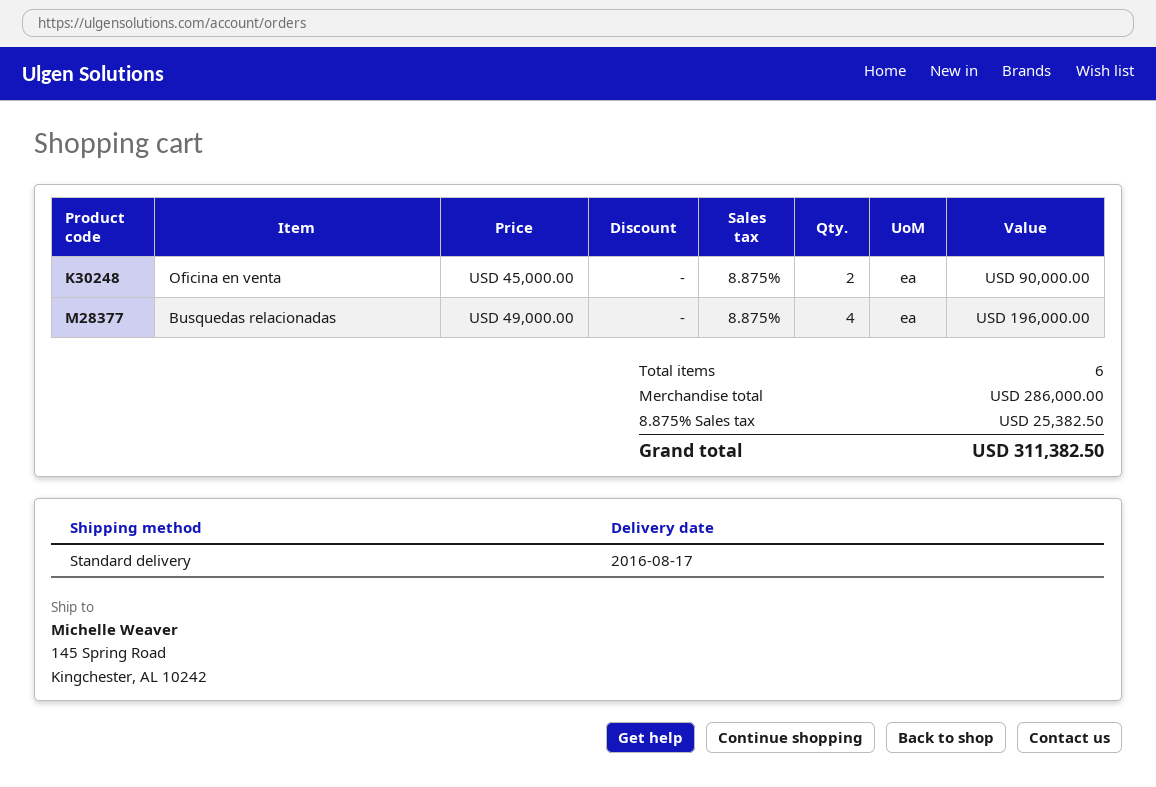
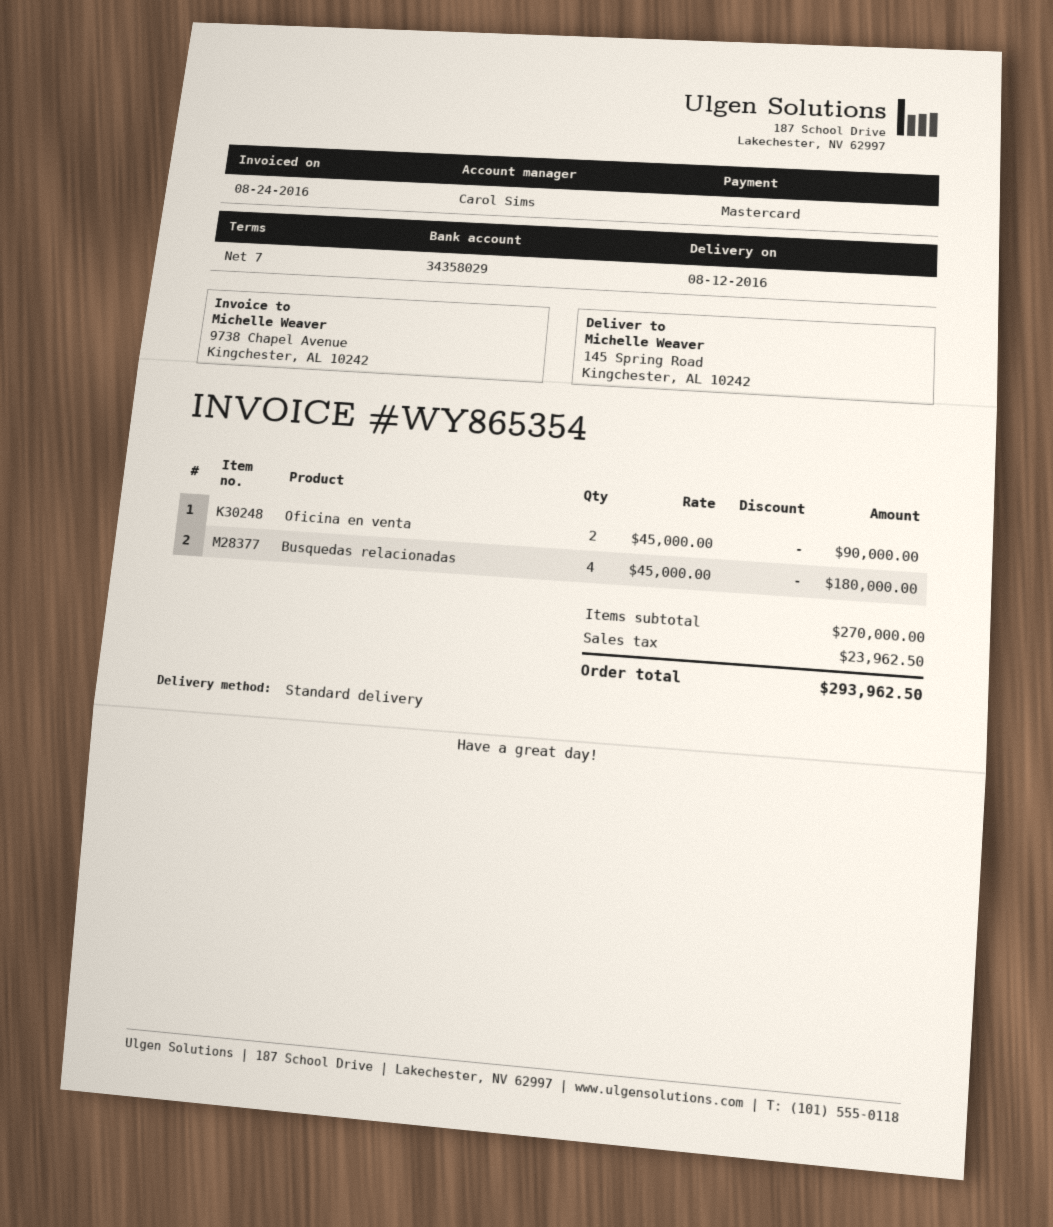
delivery date: 2016-08-17 -> 2016-08-12
Busquedas relacionadas: 4 x 49000.00 = 196000.00 -> 4 x 45000.00 = 180000.00
subtotal: 286000.00 -> 270000.00
tax: 25382.50 -> 23962.50
total: 311382.50 -> 293962.50

